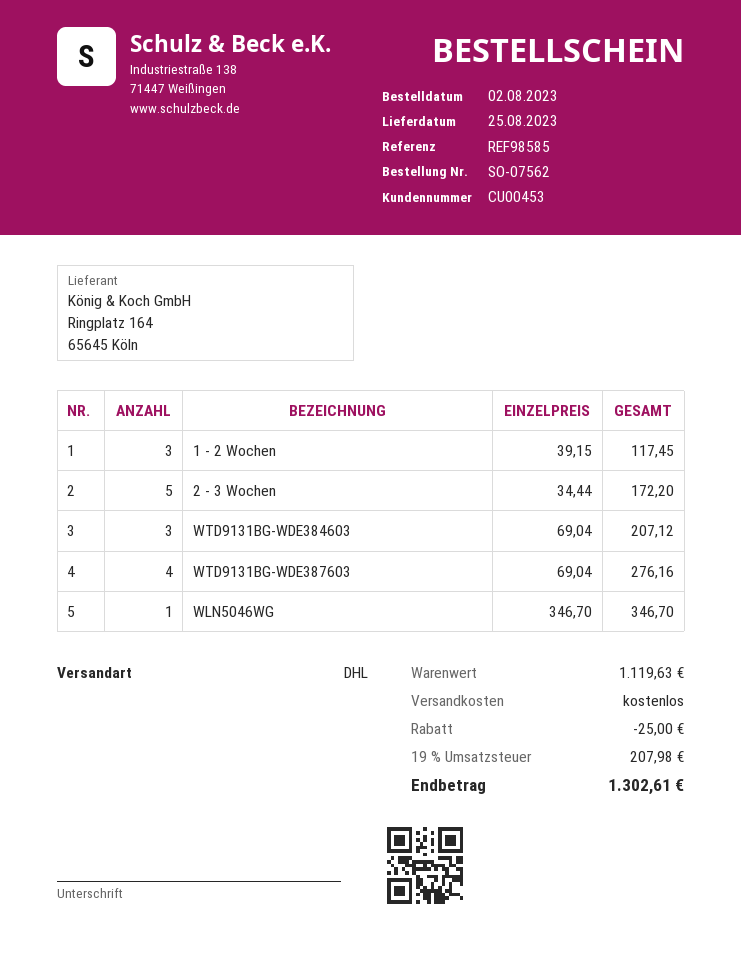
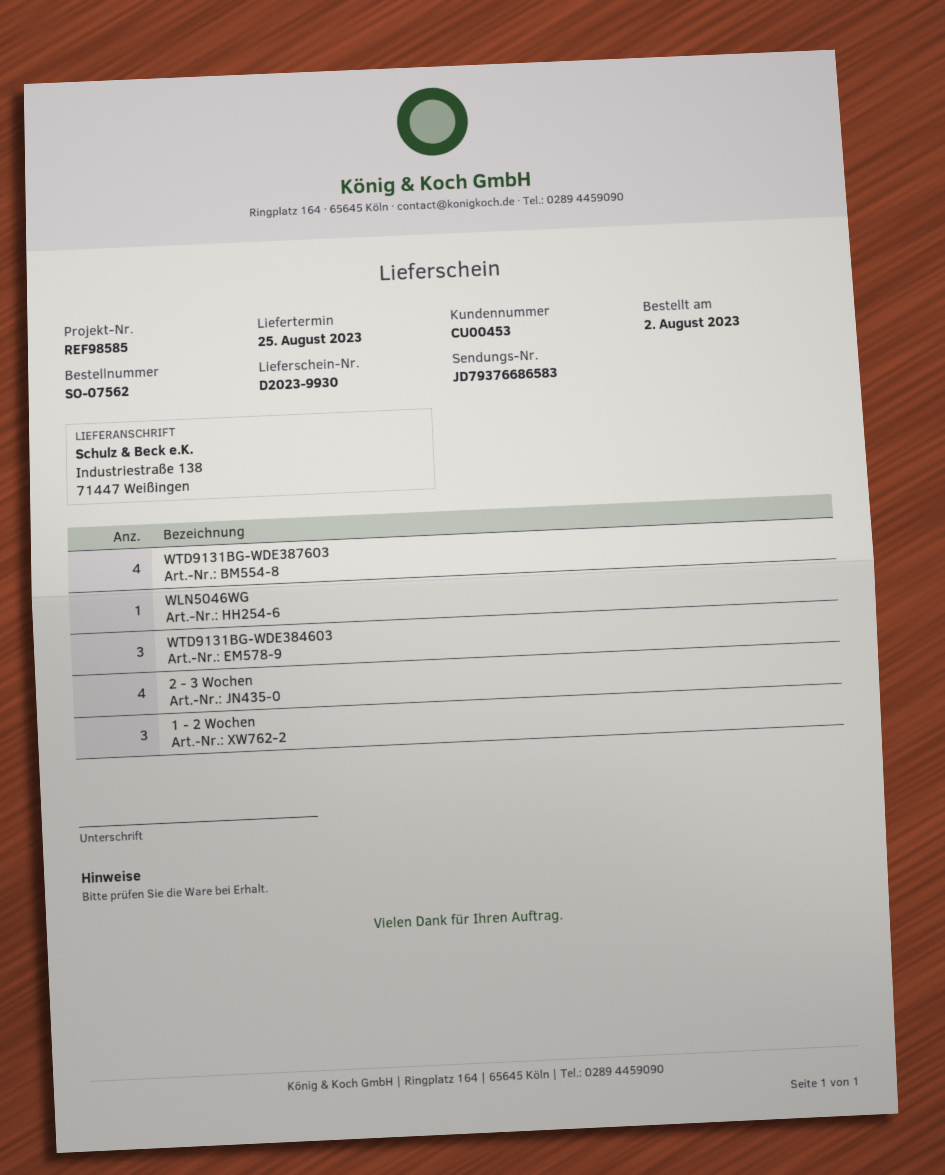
2 - 3 Wochen: 5 -> 4

